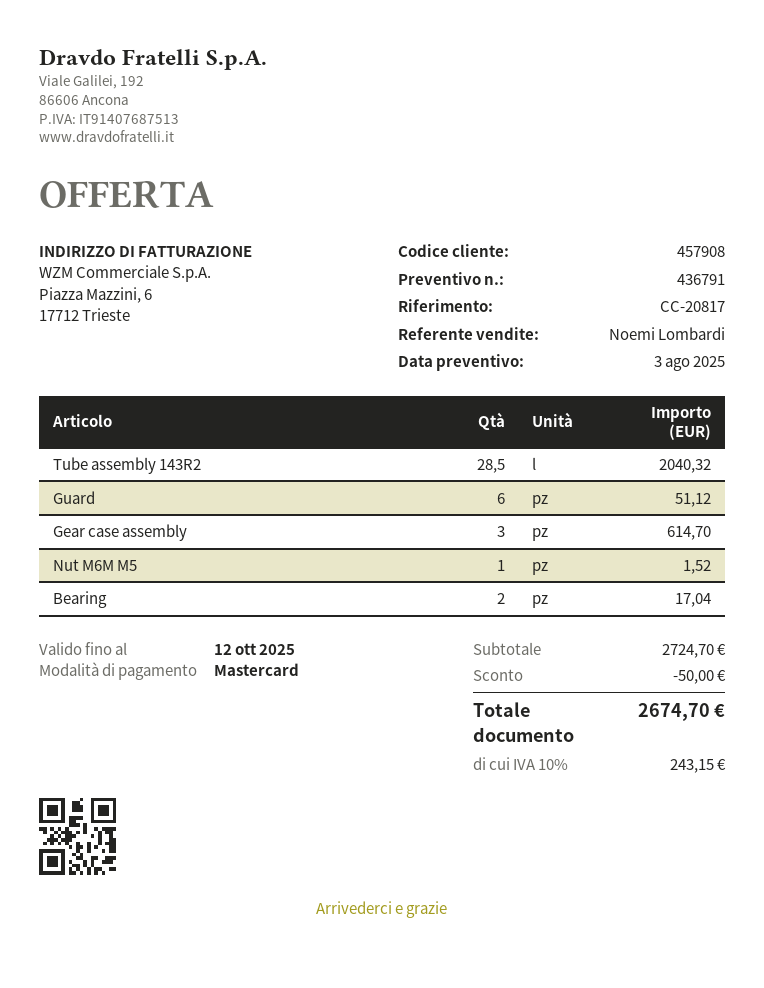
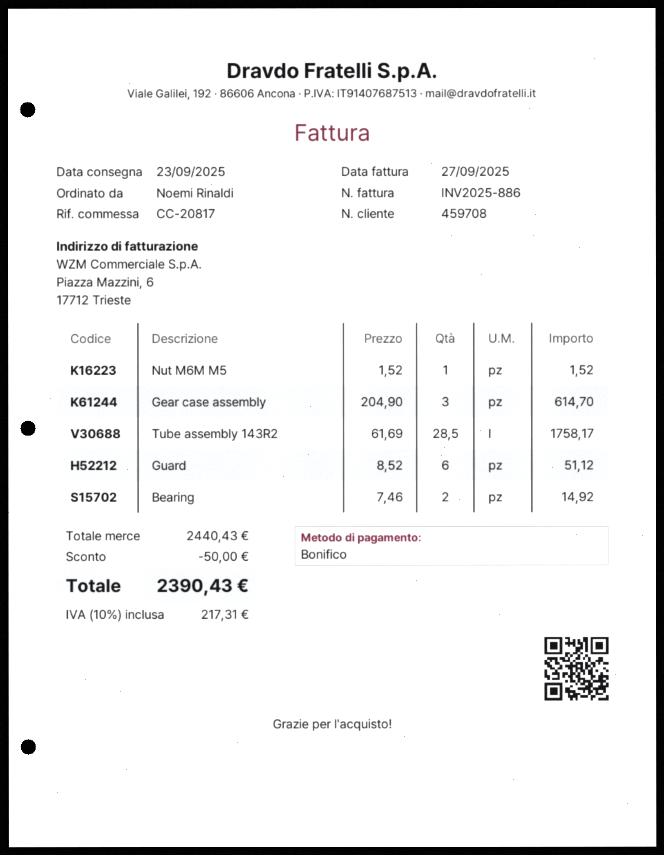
customer number: 457908 -> 459708
payment method: Mastercard -> bank transfer
Tube assembly 143R2: 28.5 for 2040.32 -> 28.5 for 1758.17
Bearing: 2 for 17.04 -> 2 for 14.92
subtotal: 2724.70 -> 2440.43
tax: 10% = 243.15 -> 10% = 217.31
total: 2674.70 -> 2390.43

